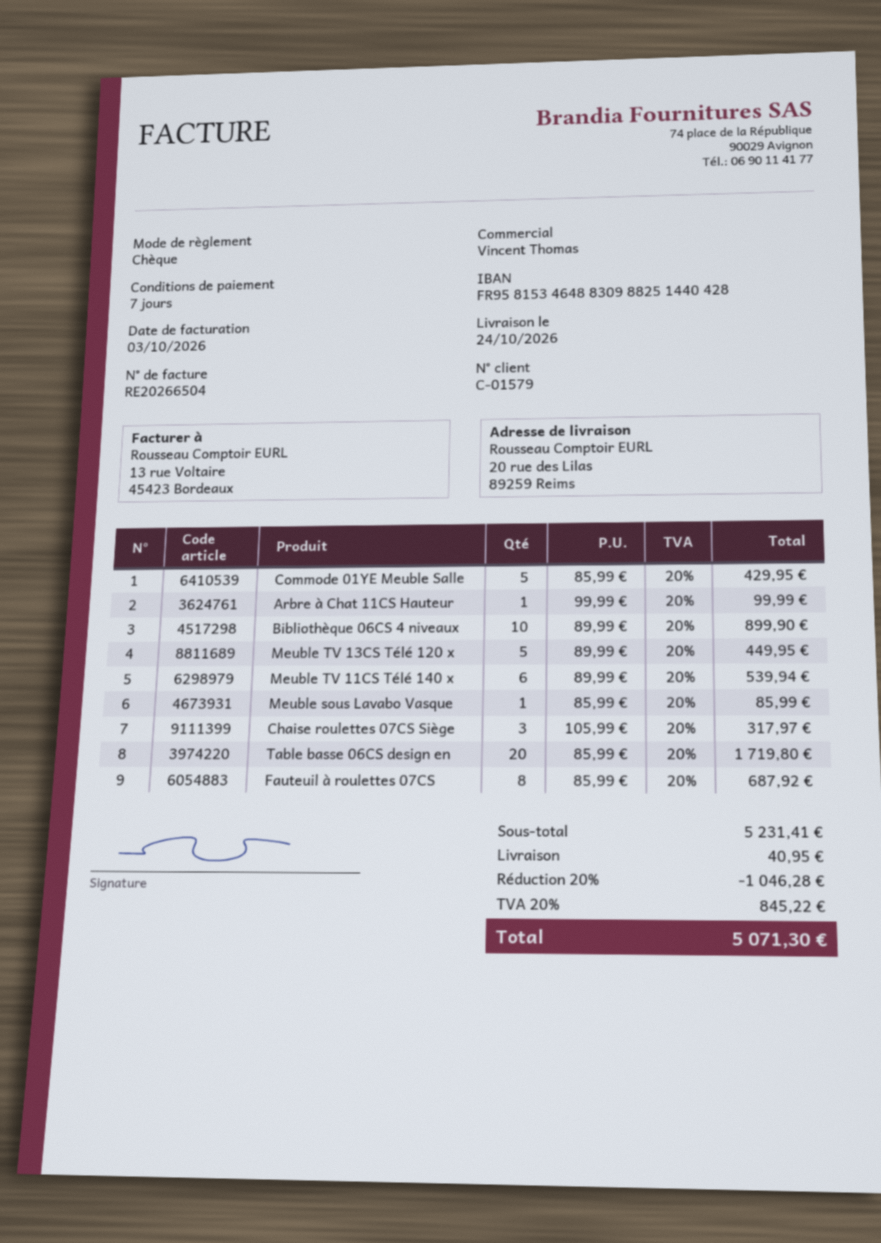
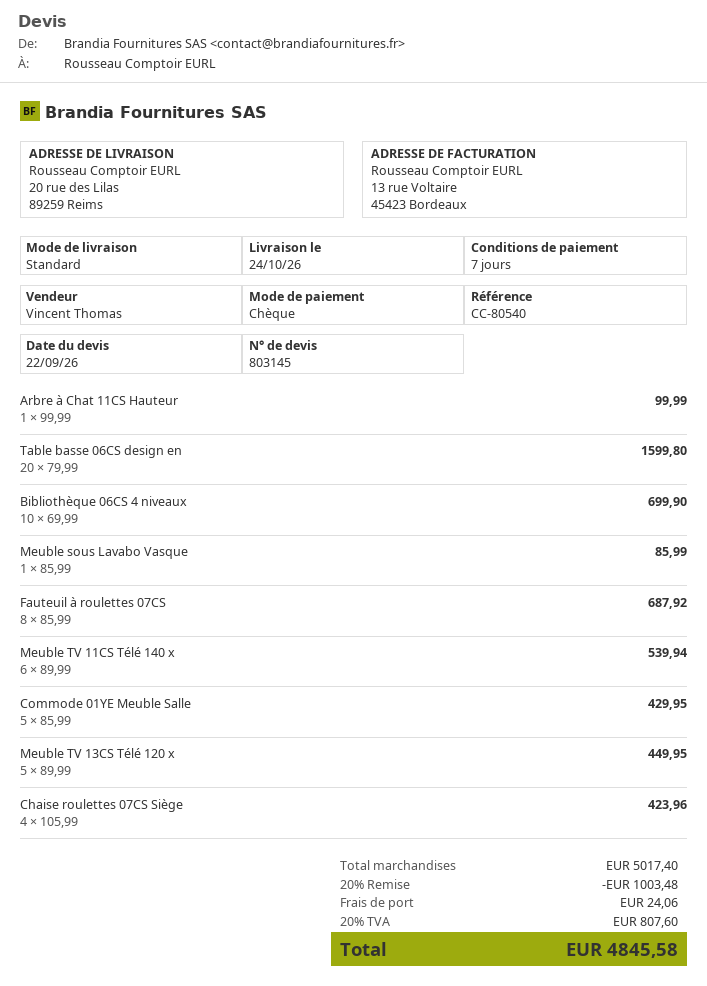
Bibliothèque 06CS 4 niveaux: 10 x 89.99 = 899.90 -> 10 x 69.99 = 699.90
Chaise roulettes 07CS Siège: 3 x 105.99 = 317.97 -> 4 x 105.99 = 423.96
Table basse 06CS design en: 20 x 85.99 = 1719.80 -> 20 x 79.99 = 1599.80
subtotal: 5231.41 -> 5017.40
discount: 20% = 1046.28 -> 20% = 1003.48
shipping: 40.95 -> 24.06
tax: 20% = 845.22 -> 20% = 807.60
total: 5071.30 -> 4845.58

